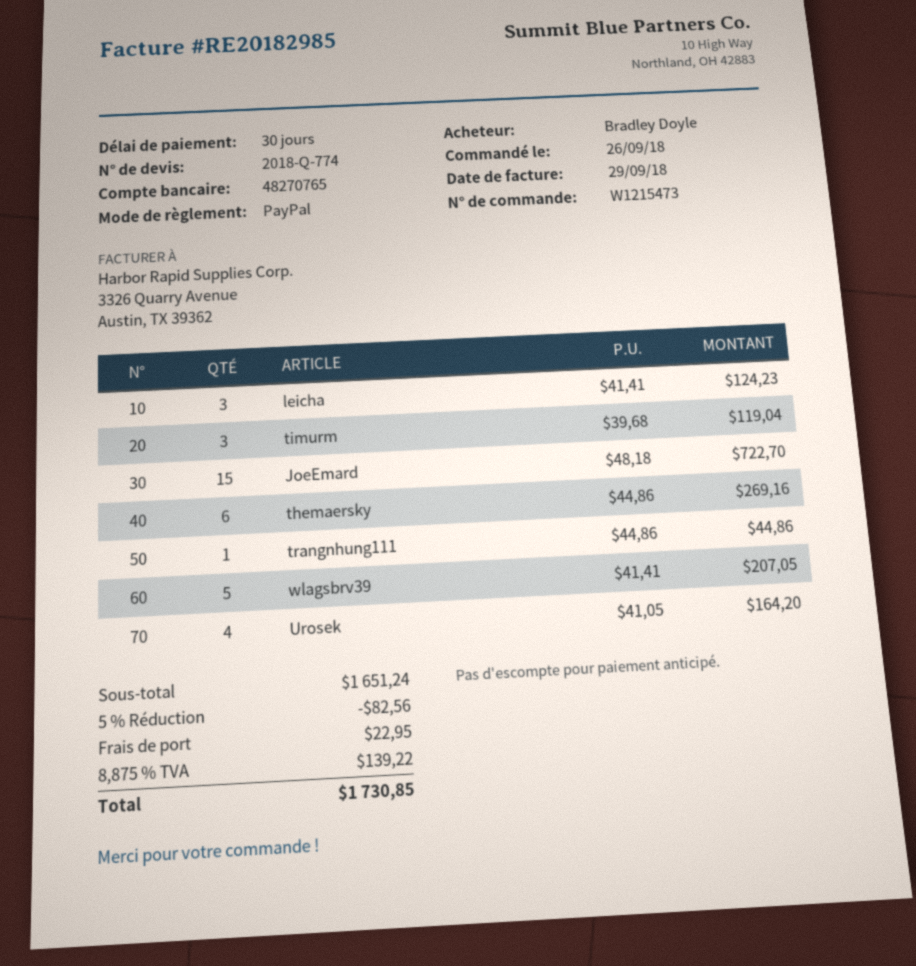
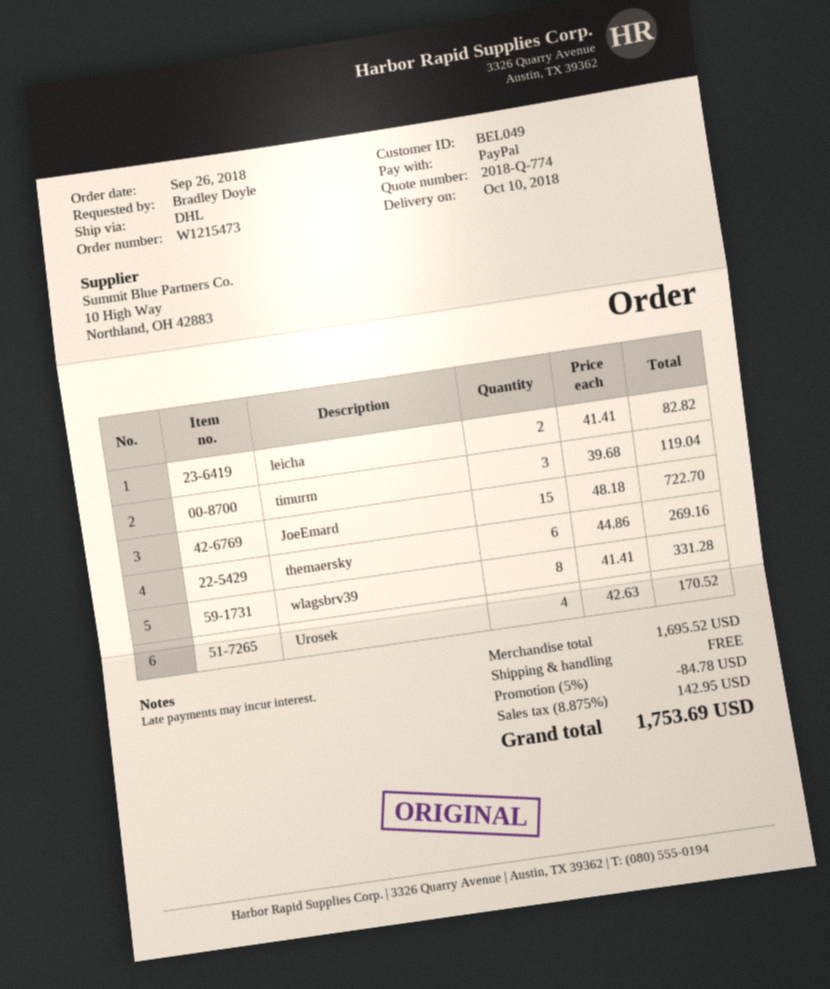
leicha: 3 x 41.41 = 124.23 -> 2 x 41.41 = 82.82
trangnhung111: 1 x 44.86 = 44.86 -> none
wlagsbrv39: 5 x 41.41 = 207.05 -> 8 x 41.41 = 331.28
Urosek: 4 x 41.05 = 164.20 -> 4 x 42.63 = 170.52
subtotal: 1651.24 -> 1695.52
discount: 5% = 82.56 -> 5% = 84.78
shipping: 22.95 -> 0.00
tax: 8.875% = 139.22 -> 8.875% = 142.95
total: 1730.85 -> 1753.69

